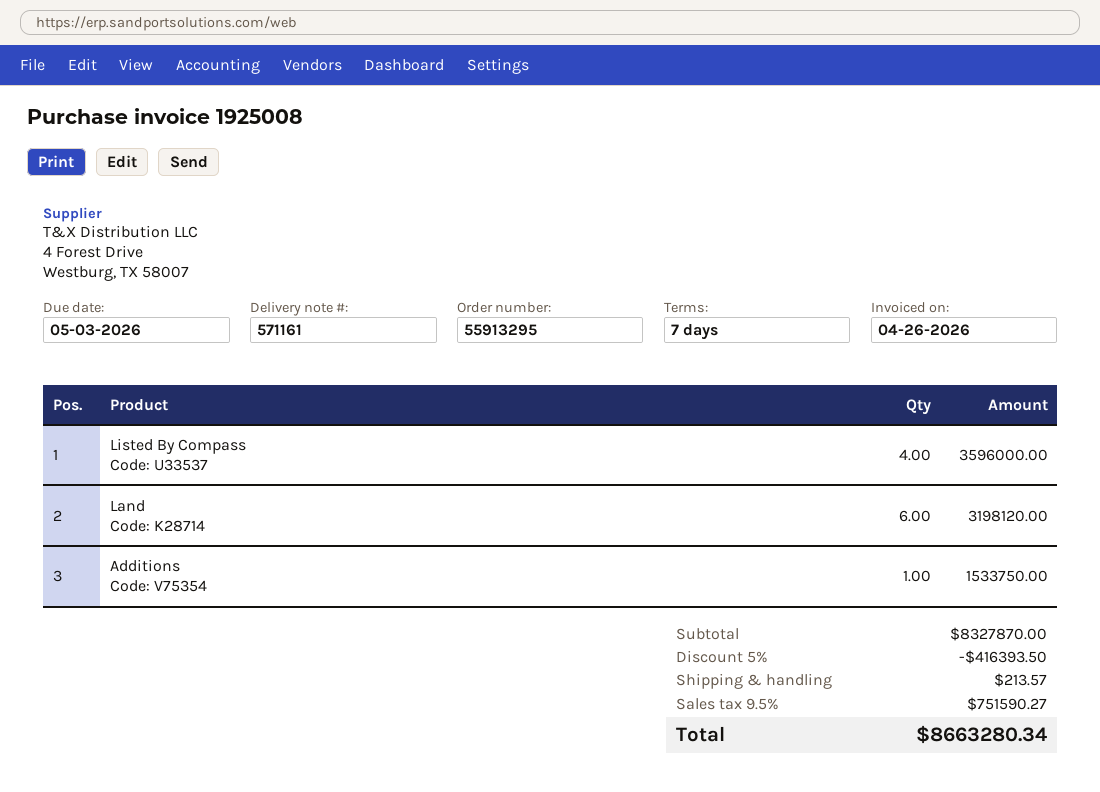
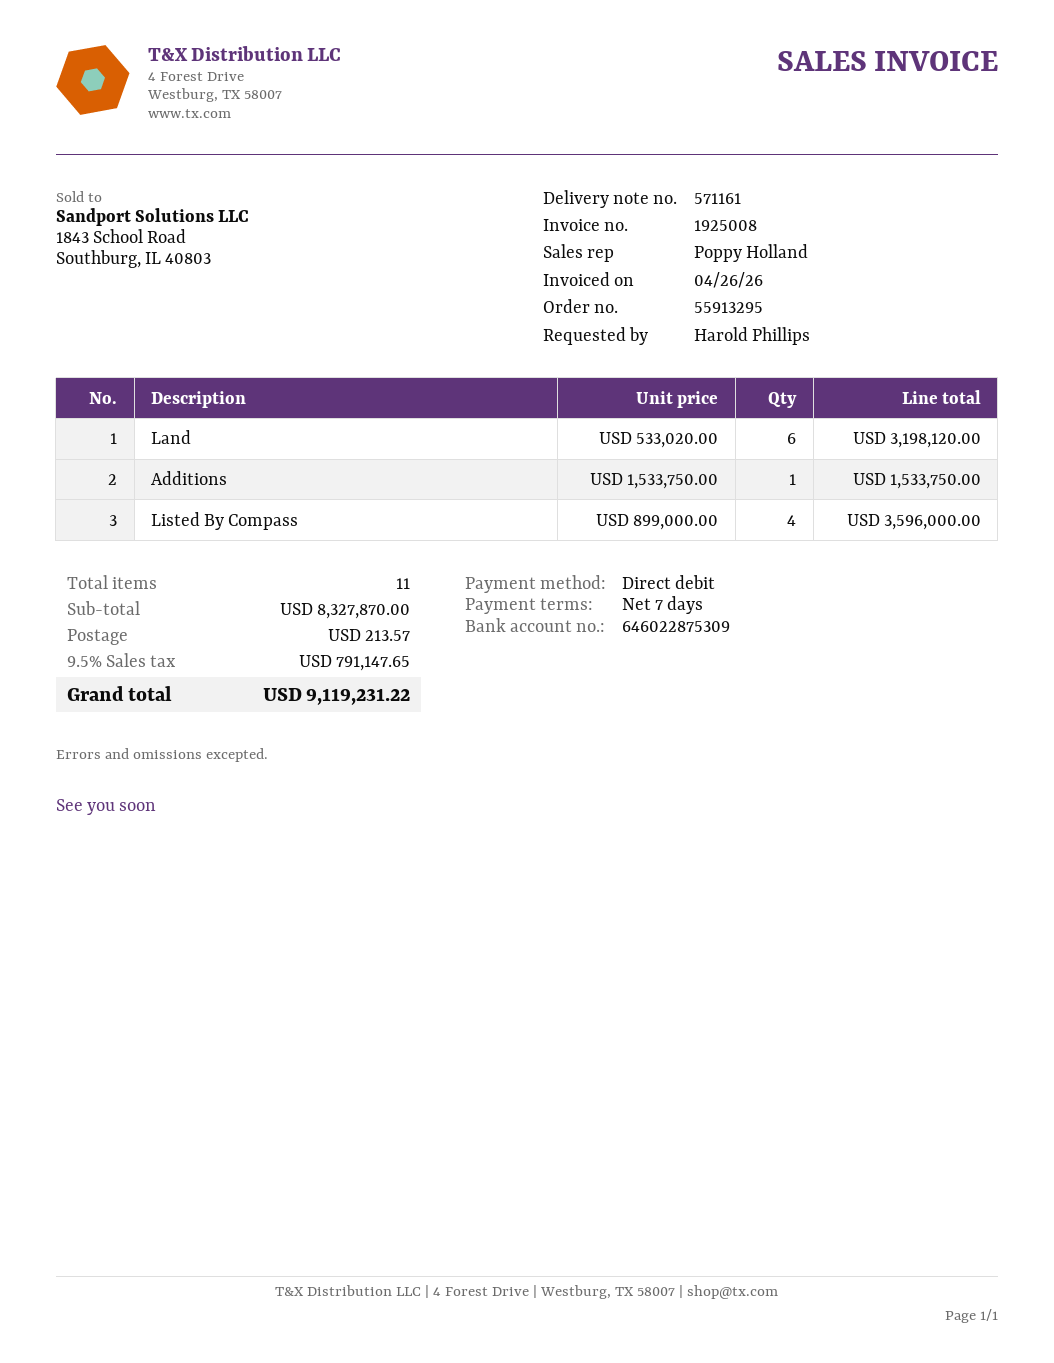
discount: 5% = 416393.50 -> none
tax: 9.5% = 751590.27 -> 9.5% = 791147.65
total: 8663280.34 -> 9119231.22

